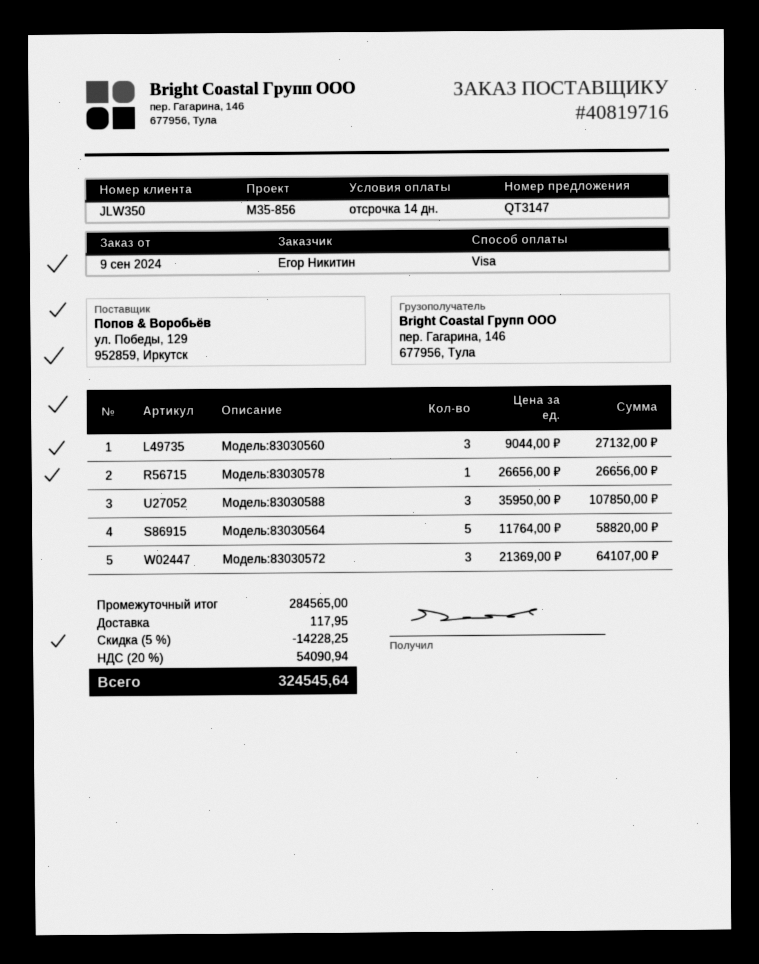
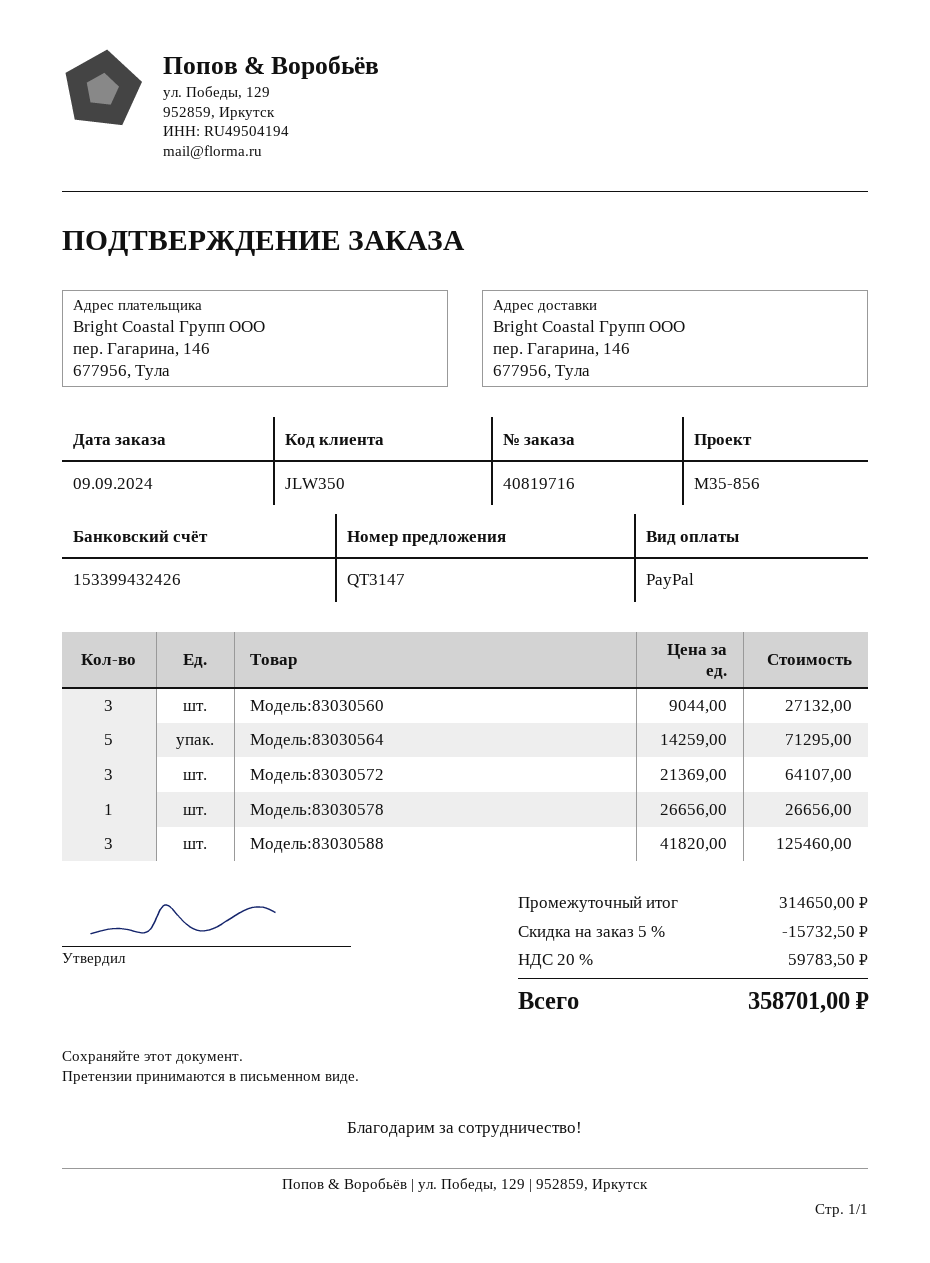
payment method: Visa -> PayPal
Модель:83030588: 3 x 35950.00 = 107850.00 -> 3 x 41820.00 = 125460.00
Модель:83030564: 5 x 11764.00 = 58820.00 -> 5 x 14259.00 = 71295.00
subtotal: 284565.00 -> 314650.00
discount: 5% = 14228.25 -> 5% = 15732.50
shipping: 117.95 -> none
tax: 20% = 54090.94 -> 20% = 59783.50
total: 324545.64 -> 358701.00

